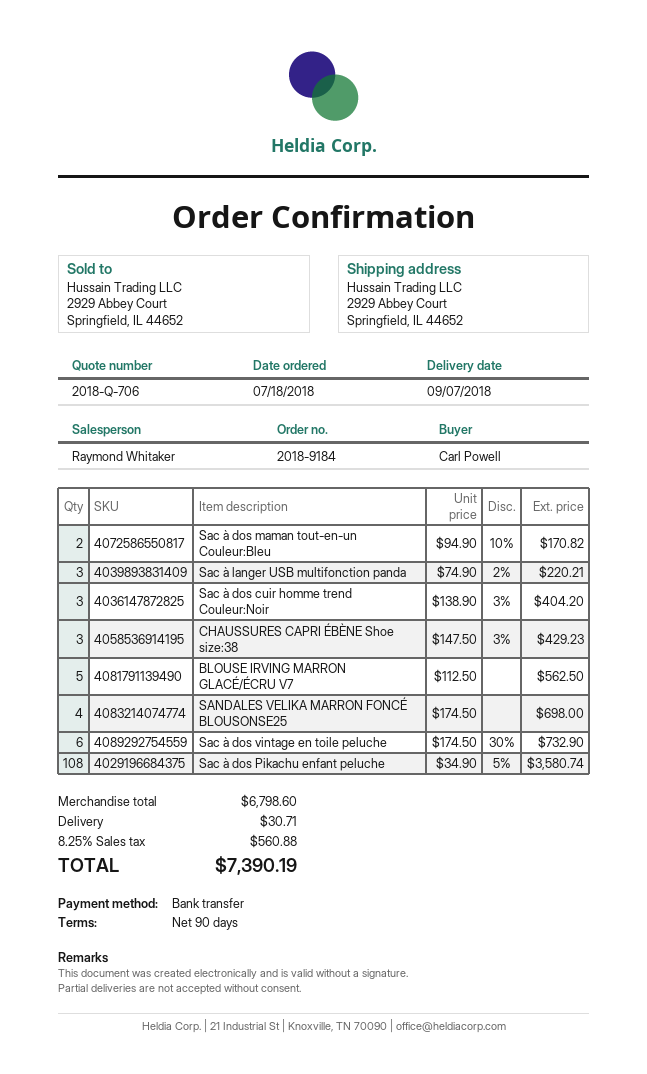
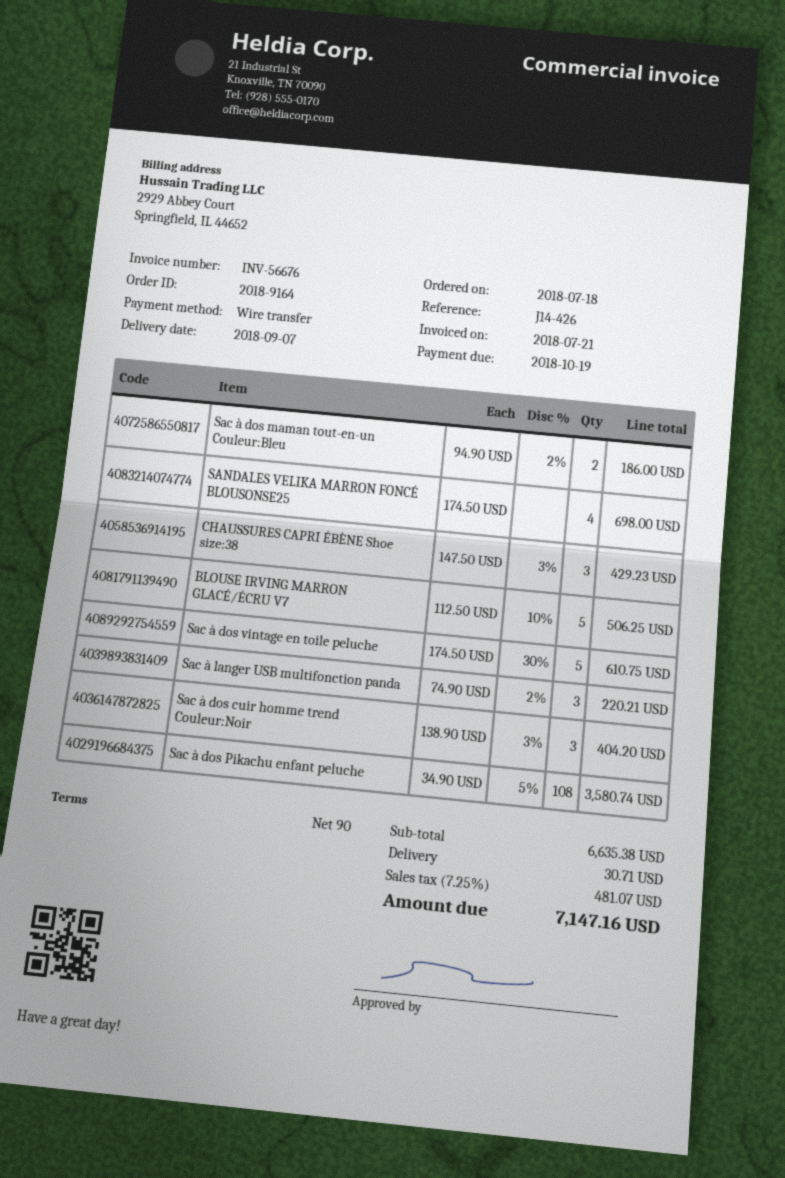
order number: 2018-9184 -> 2018-9164
Sac à dos maman tout-en-un Couleur:Bleu: 2 x 94.90 - 10% = 170.82 -> 2 x 94.90 - 2% = 186.00
BLOUSE IRVING MARRON GLACÉ/ÉCRU V7: 5 x 112.50 = 562.50 -> 5 x 112.50 - 10% = 506.25
Sac à dos vintage en toile peluche: 6 x 174.50 - 30% = 732.90 -> 5 x 174.50 - 30% = 610.75
subtotal: 6798.60 -> 6635.38
tax: 8.25% = 560.88 -> 7.25% = 481.07
total: 7390.19 -> 7147.16

